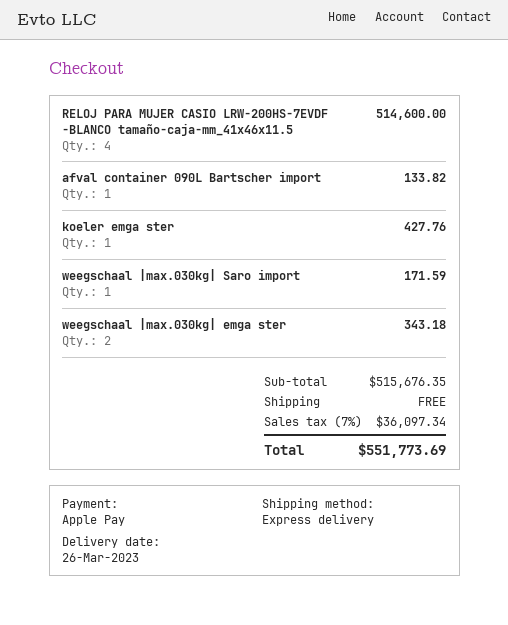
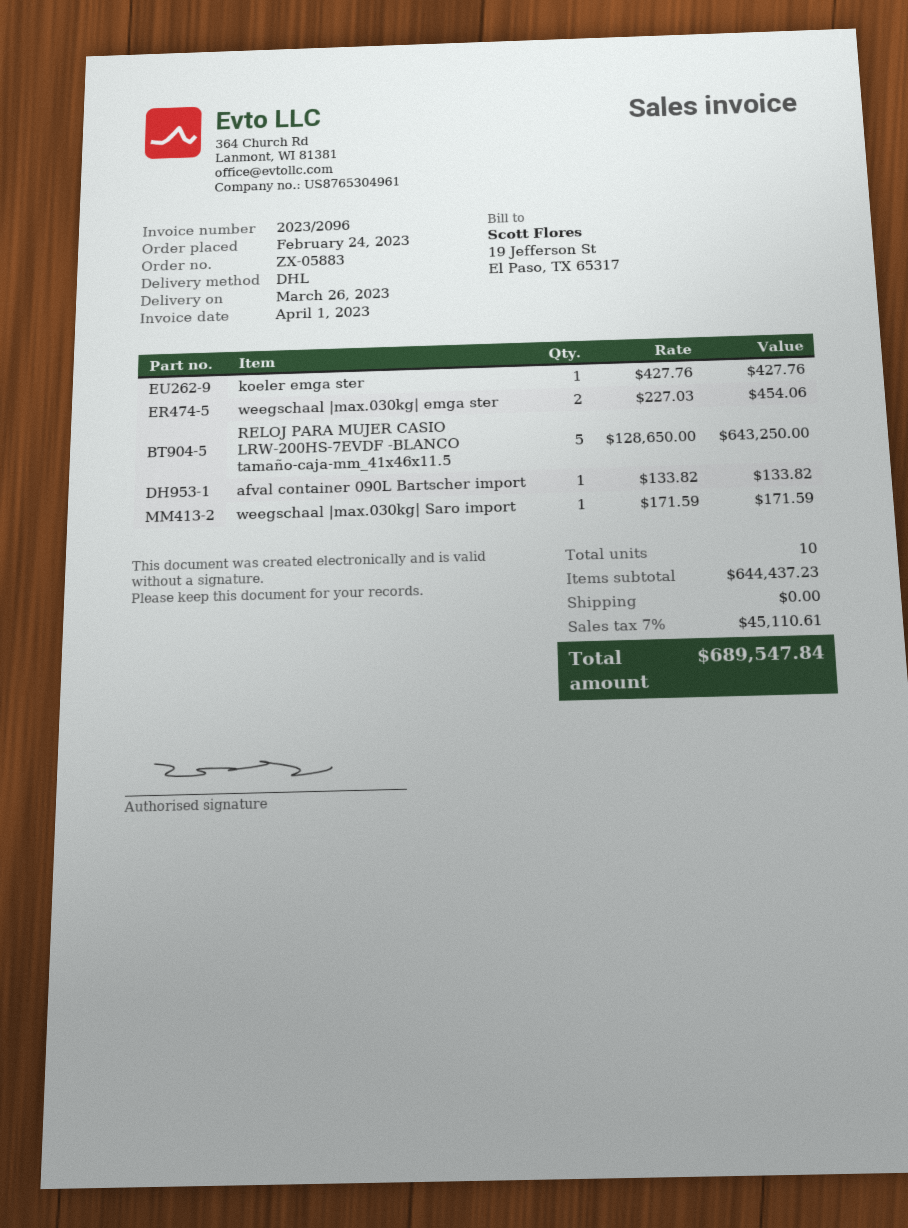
shipping method: express -> DHL
RELOJ PARA MUJER CASIO LRW-200HS-7EVDF -BLANCO tamaño-caja-mm_41x46x11.5: 4 for 514600.00 -> 5 for 643250.00
weegschaal |max.030kg| emga ster: 2 for 343.18 -> 2 for 454.06
subtotal: 515676.35 -> 644437.23
tax: 7% = 36097.34 -> 7% = 45110.61
total: 551773.69 -> 689547.84

